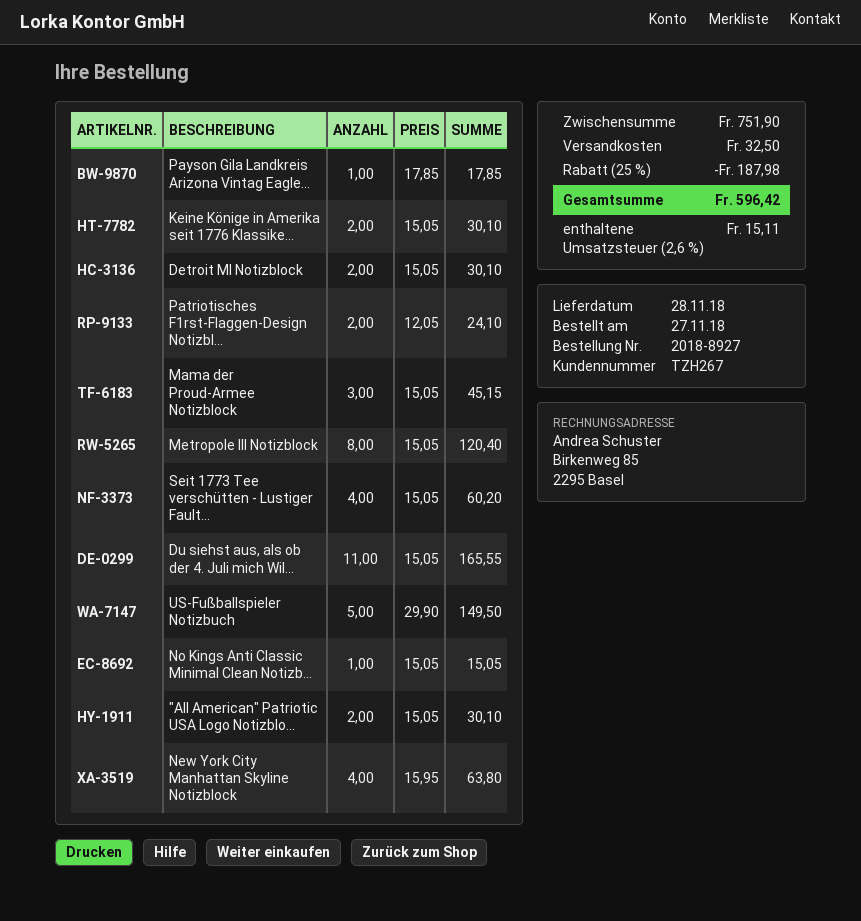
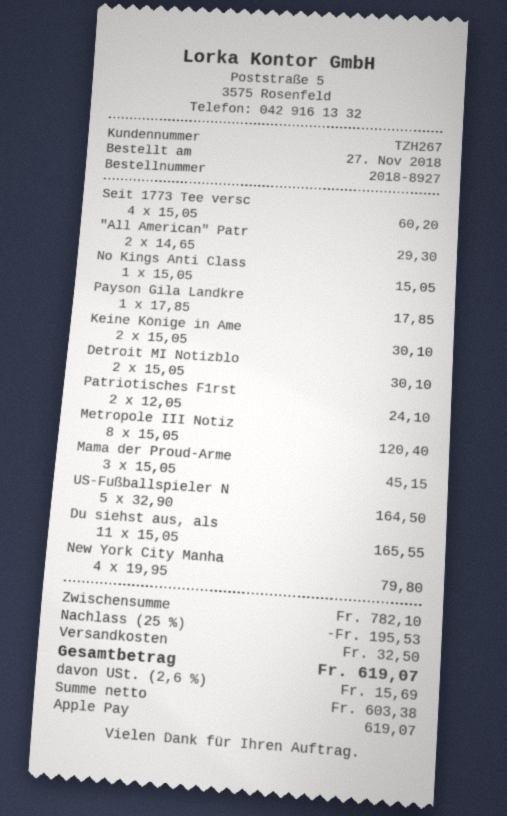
US-Fußballspieler Notizbuch: 5 x 29.90 = 149.50 -> 5 x 32.90 = 164.50
"All American" Patriotic USA Logo Notizblo...: 2 x 15.05 = 30.10 -> 2 x 14.65 = 29.30
New York City Manhattan Skyline Notizblock: 4 x 15.95 = 63.80 -> 4 x 19.95 = 79.80
subtotal: 751.90 -> 782.10
discount: 25% = 187.98 -> 25% = 195.53
tax: 2.6% = 15.11 -> 2.6% = 15.69
total: 596.42 -> 619.07

